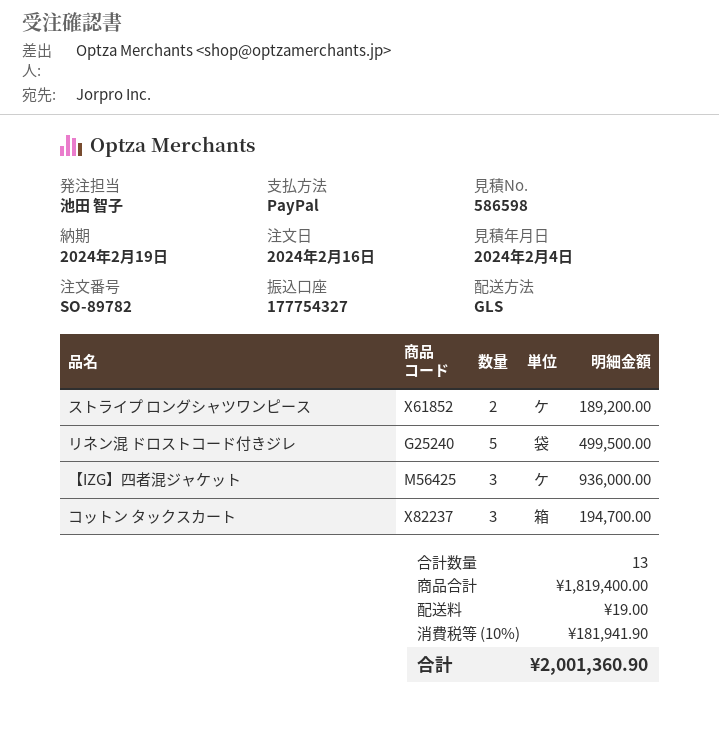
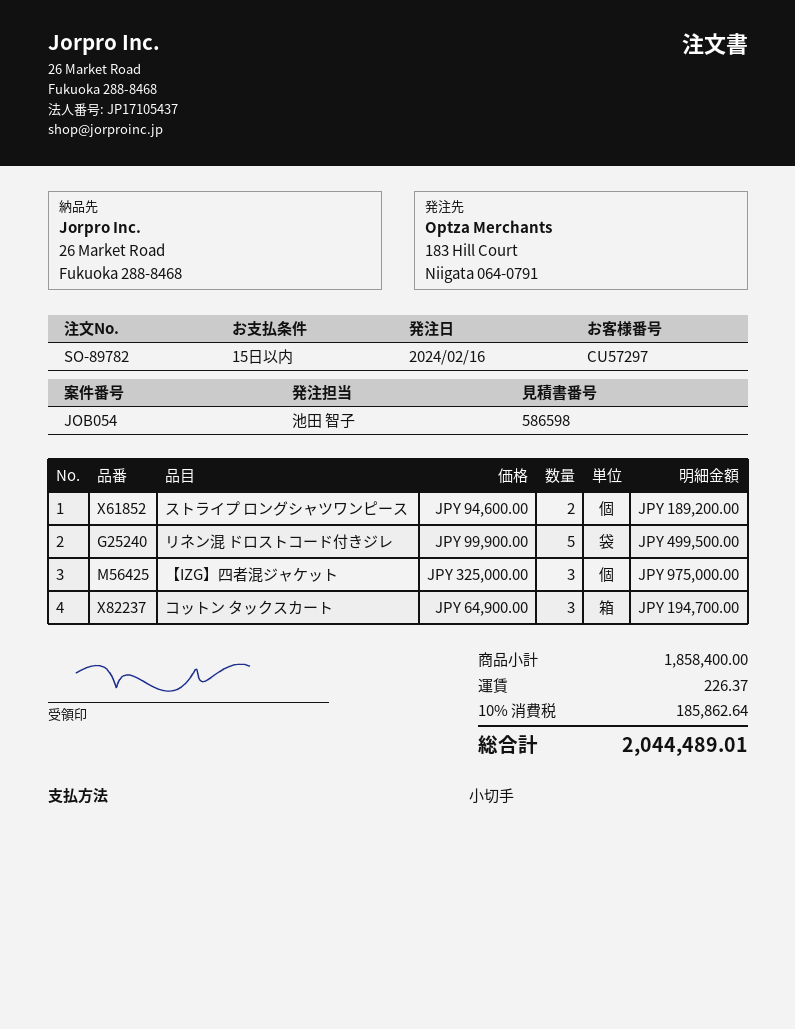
payment method: PayPal -> cheque
【IZG】四者混ジャケット: 3 for 936000.00 -> 3 for 975000.00
subtotal: 1819400.00 -> 1858400.00
shipping: 19.00 -> 226.37
tax: 10% = 181941.90 -> 10% = 185862.64
total: 2001360.90 -> 2044489.01

